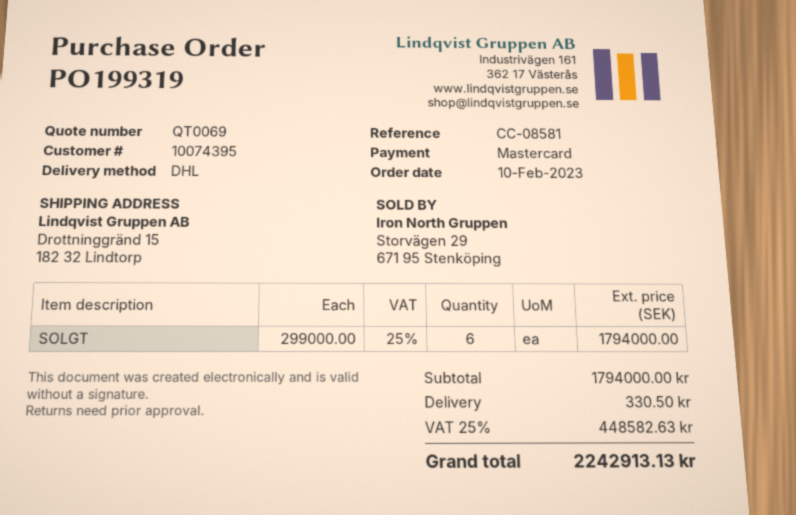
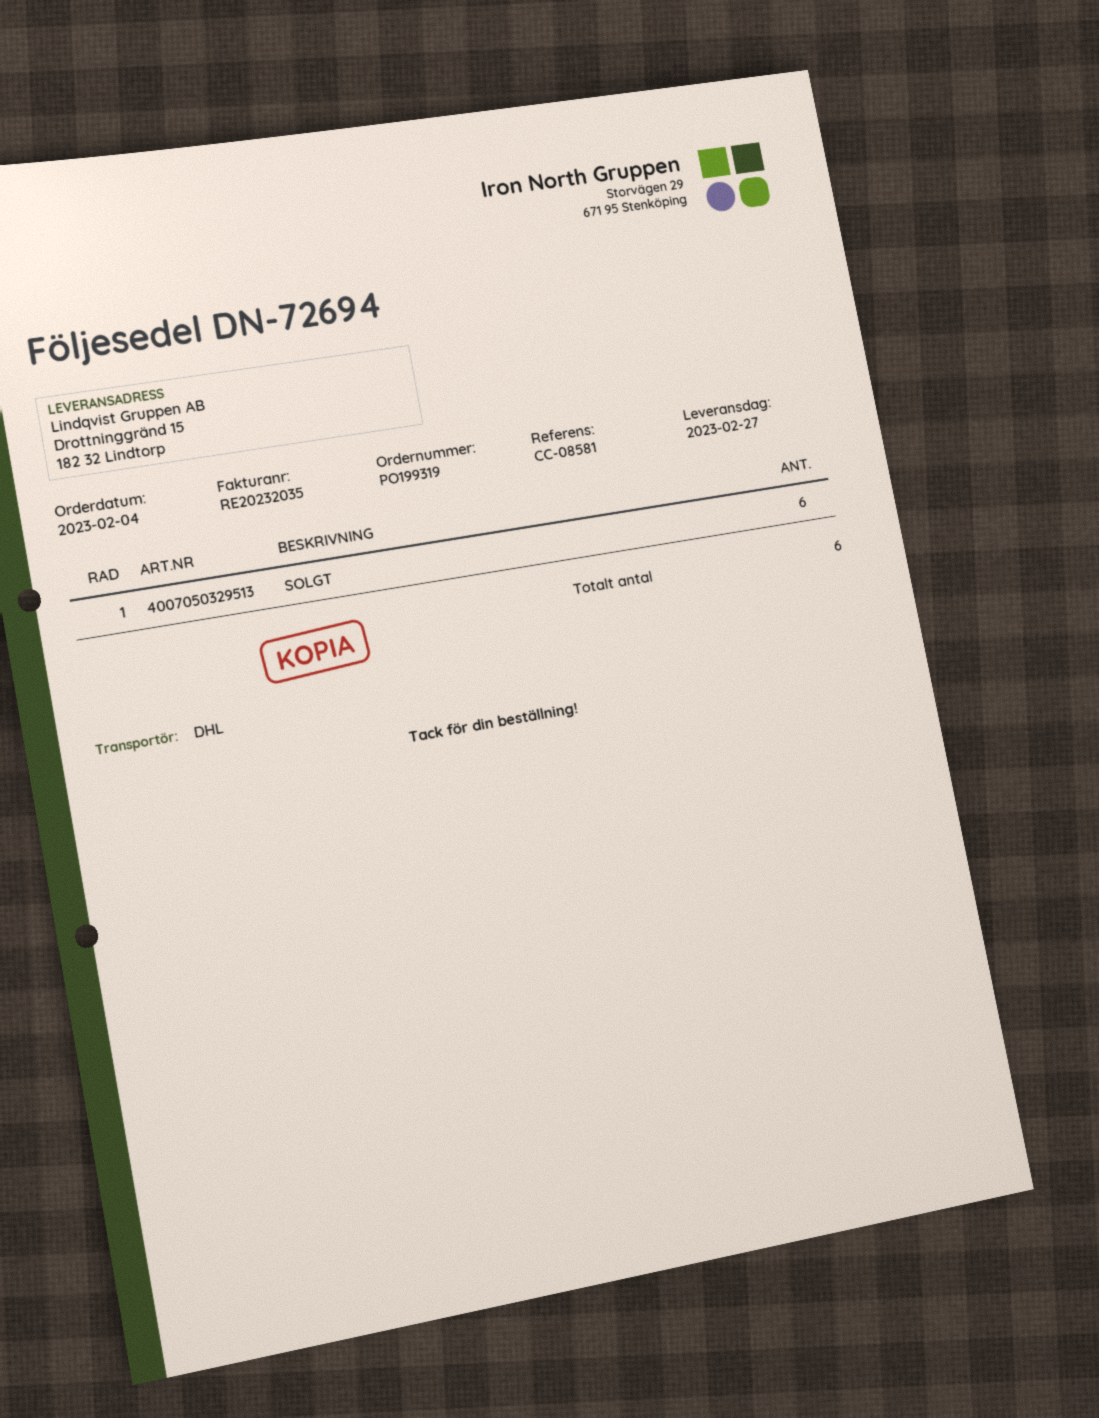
order date: 2023-02-10 -> 2023-02-04

